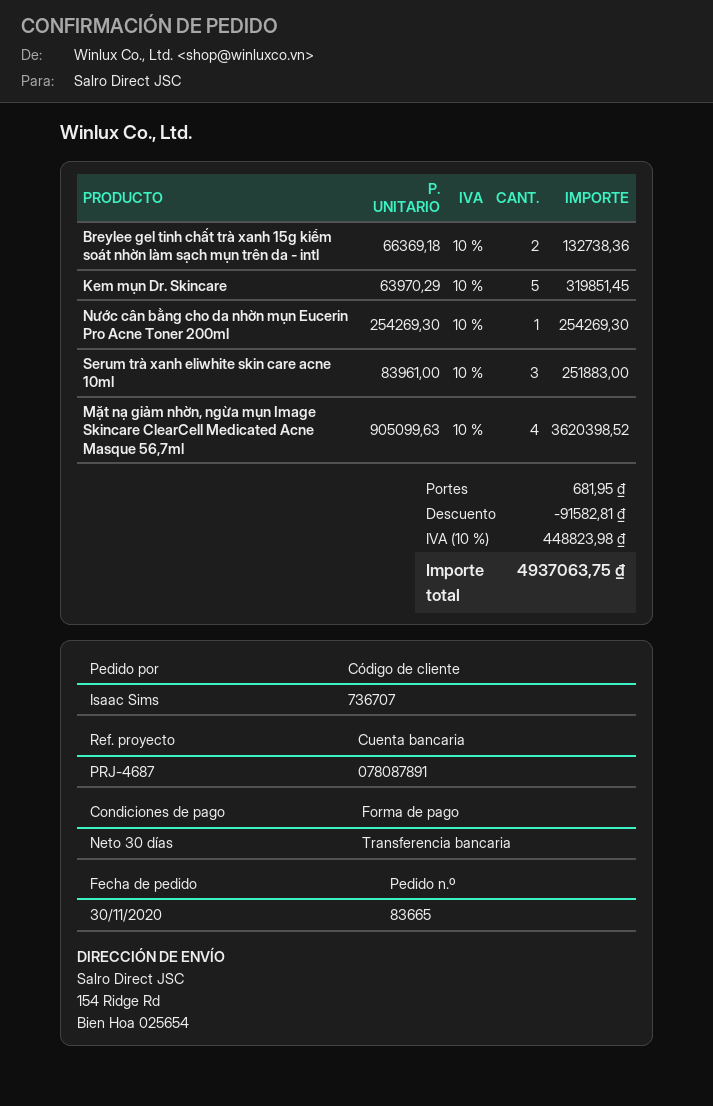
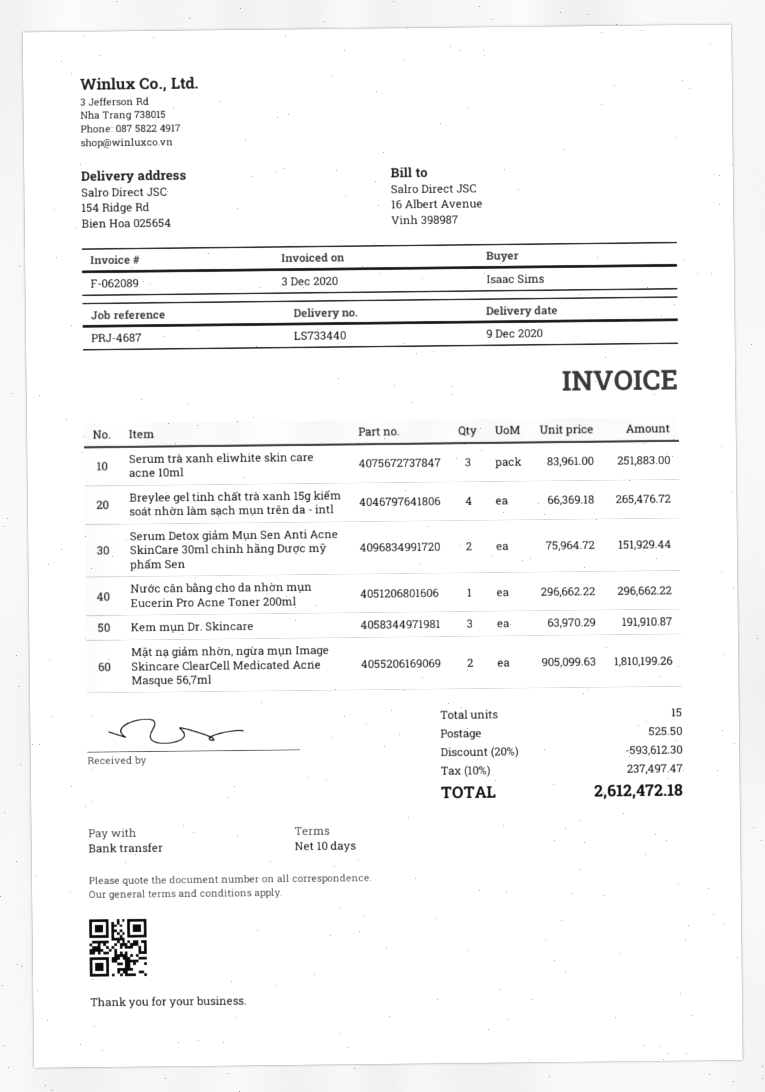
payment terms: 30 days -> 10 days
Breylee gel tinh chất trà xanh 15g kiểm soát nhờn làm sạch mụn trên da - intl: 2 x 66369.18 = 132738.36 -> 4 x 66369.18 = 265476.72
Kem mụn Dr. Skincare: 5 x 63970.29 = 319851.45 -> 3 x 63970.29 = 191910.87
Nước cân bằng cho da nhờn mụn Eucerin Pro Acne Toner 200ml: 1 x 254269.30 = 254269.30 -> 1 x 296662.22 = 296662.22
Mặt nạ giảm nhờn, ngừa mụn Image Skincare ClearCell Medicated Acne Masque 56,7ml: 4 x 905099.63 = 3620398.52 -> 2 x 905099.63 = 1810199.26
Serum Detox giảm Mụn Sen Anti Acne SkinCare 30ml chính hãng Dược mỹ phẩm Sen: none -> 2 x 75964.72 = 151929.44
discount: 91582.81 -> 593612.30
shipping: 681.95 -> 525.50
tax: 10% = 448823.98 -> 10% = 237497.47
total: 4937063.75 -> 2612472.18

